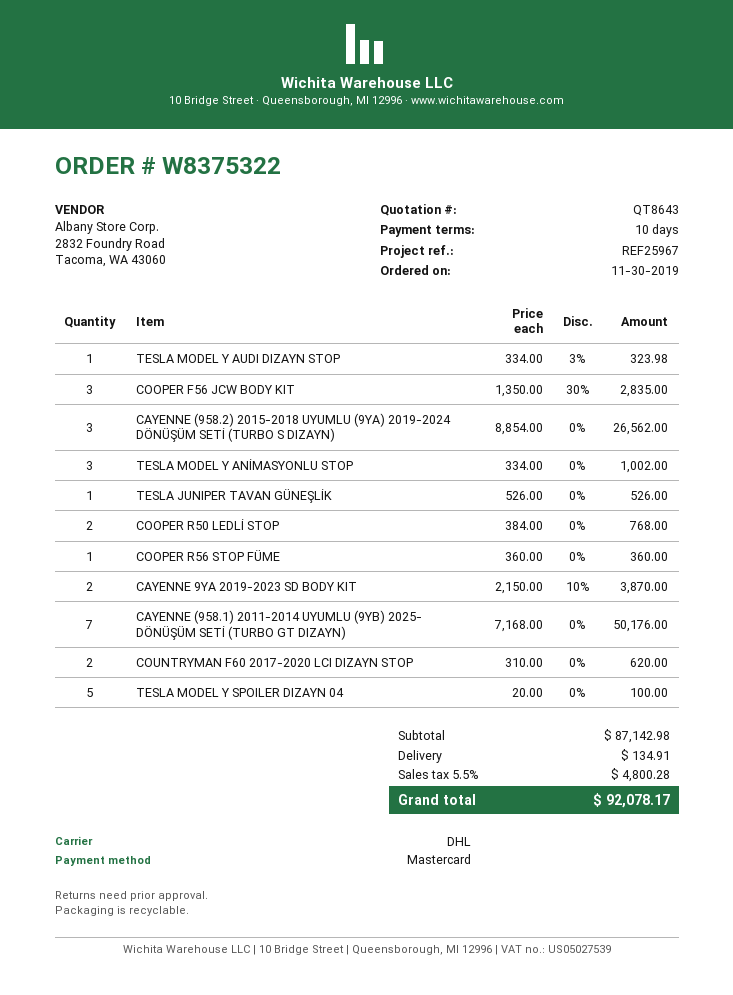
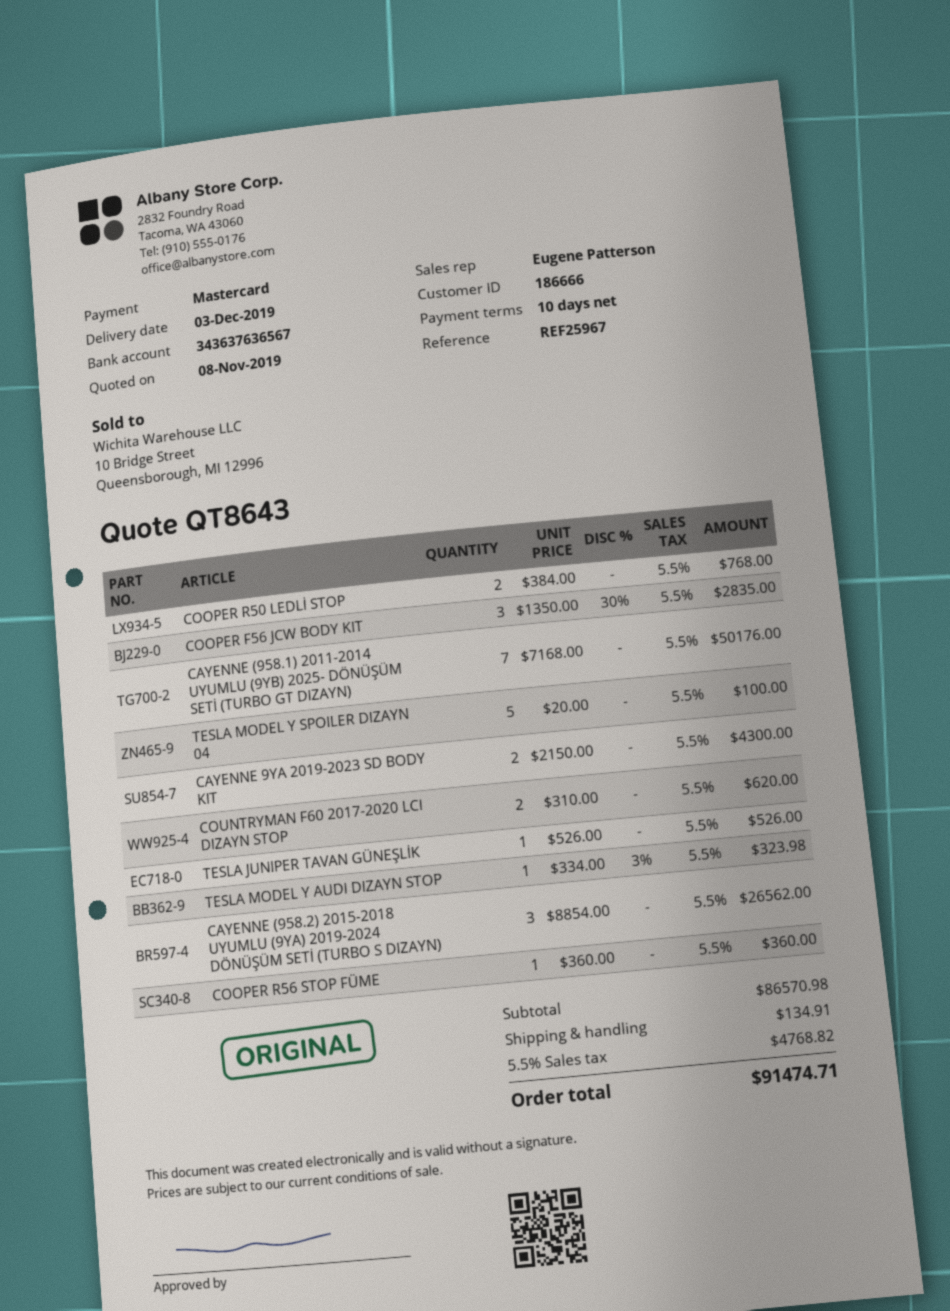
TESLA MODEL Y ANİMASYONLU STOP: 3 x 334.00 = 1002.00 -> none
CAYENNE 9YA 2019-2023 SD BODY KIT: 2 x 2150.00 - 10% = 3870.00 -> 2 x 2150.00 = 4300.00
subtotal: 87142.98 -> 86570.98
tax: 5.5% = 4800.28 -> 5.5% = 4768.82
total: 92078.17 -> 91474.71

